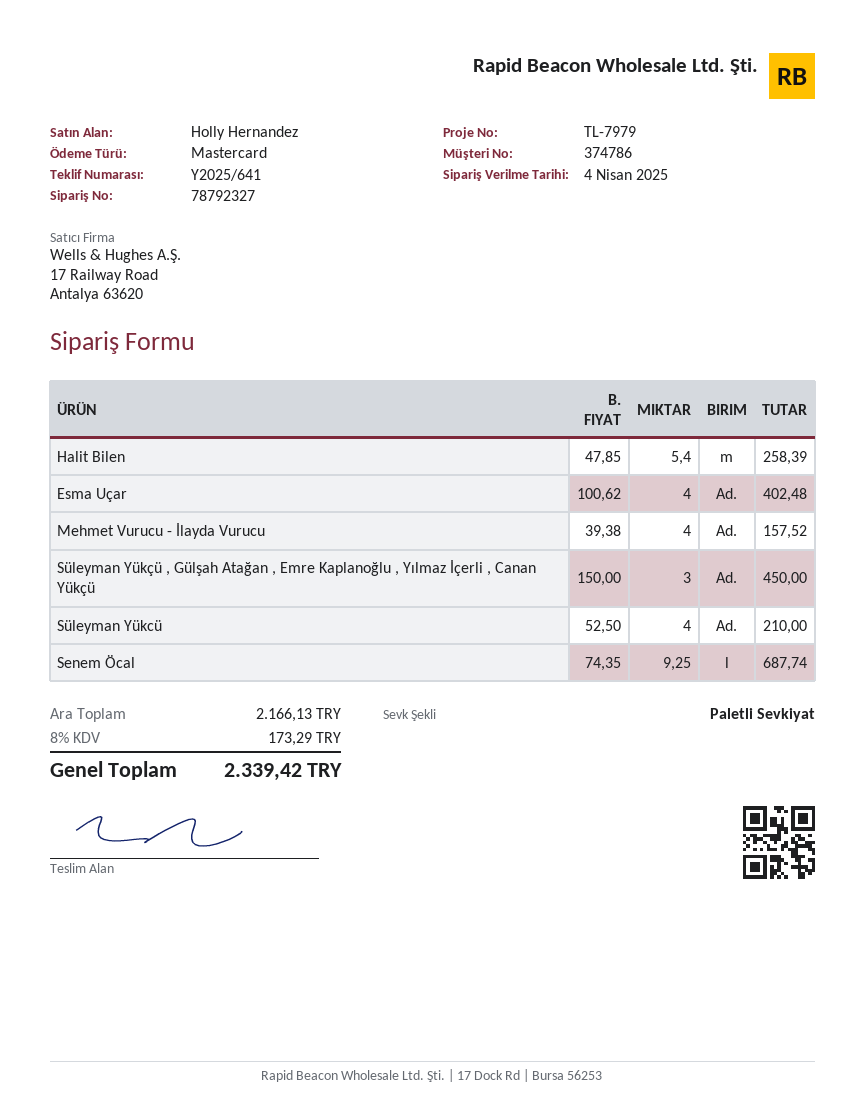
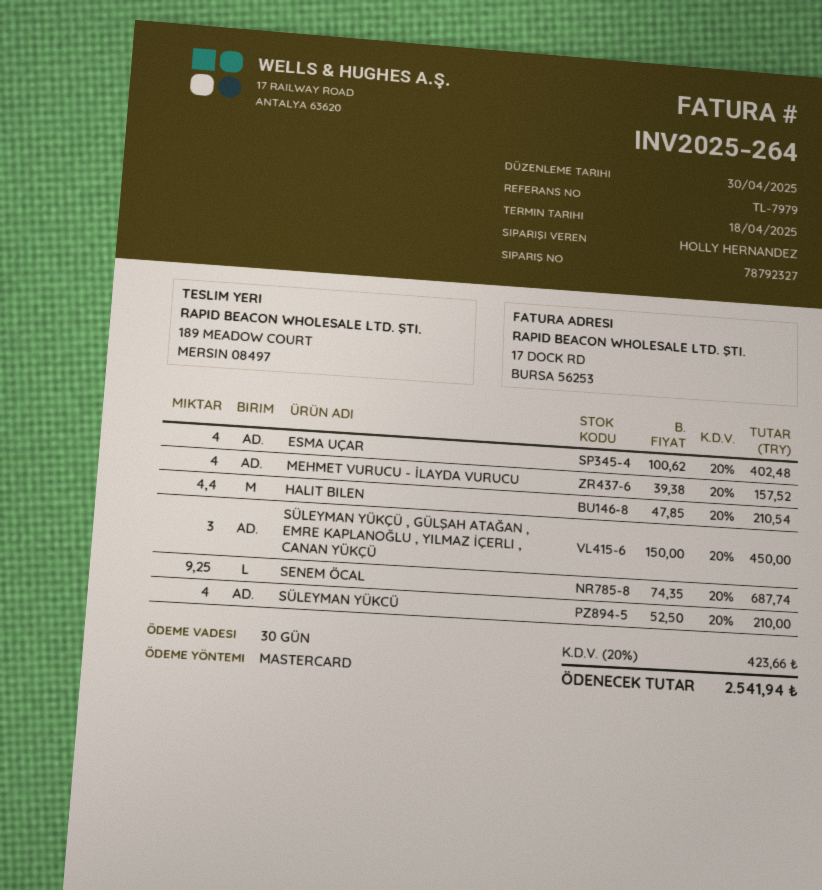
Halit Bilen: 5.4 x 47.85 = 258.39 -> 4.4 x 47.85 = 210.54
tax: 8% = 173.29 -> 20% = 423.66
total: 2339.42 -> 2541.94

